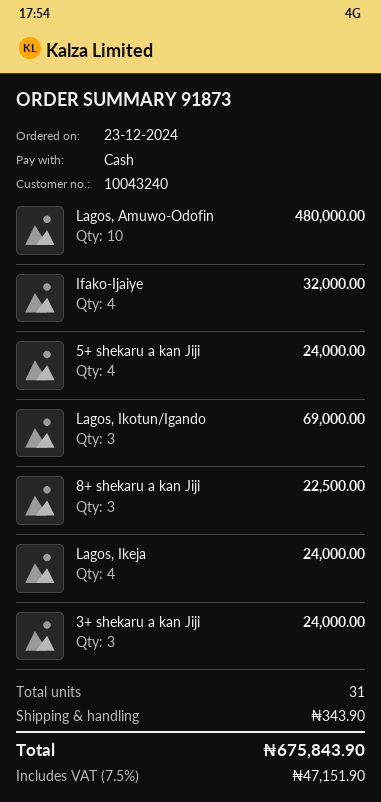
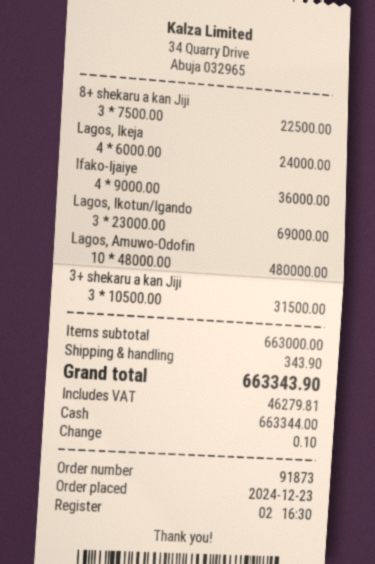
Ifako-Ijaiye: 4 for 32000.00 -> 4 for 36000.00
5+ shekaru a kan Jiji: 4 for 24000.00 -> none
3+ shekaru a kan Jiji: 3 for 24000.00 -> 3 for 31500.00
tax: 47151.90 -> 46279.81
total: 675843.90 -> 663343.90

